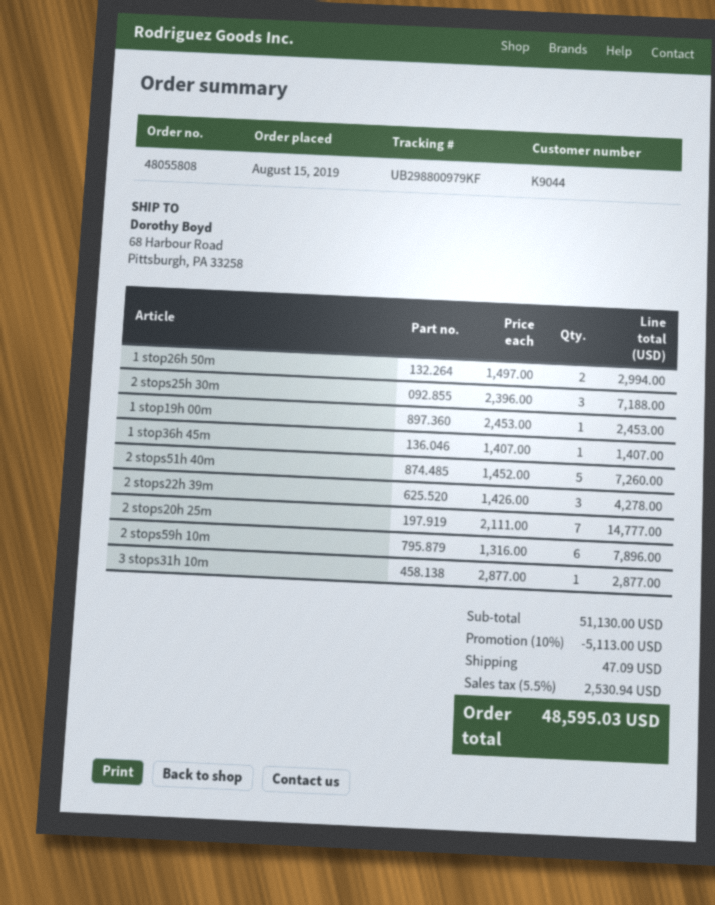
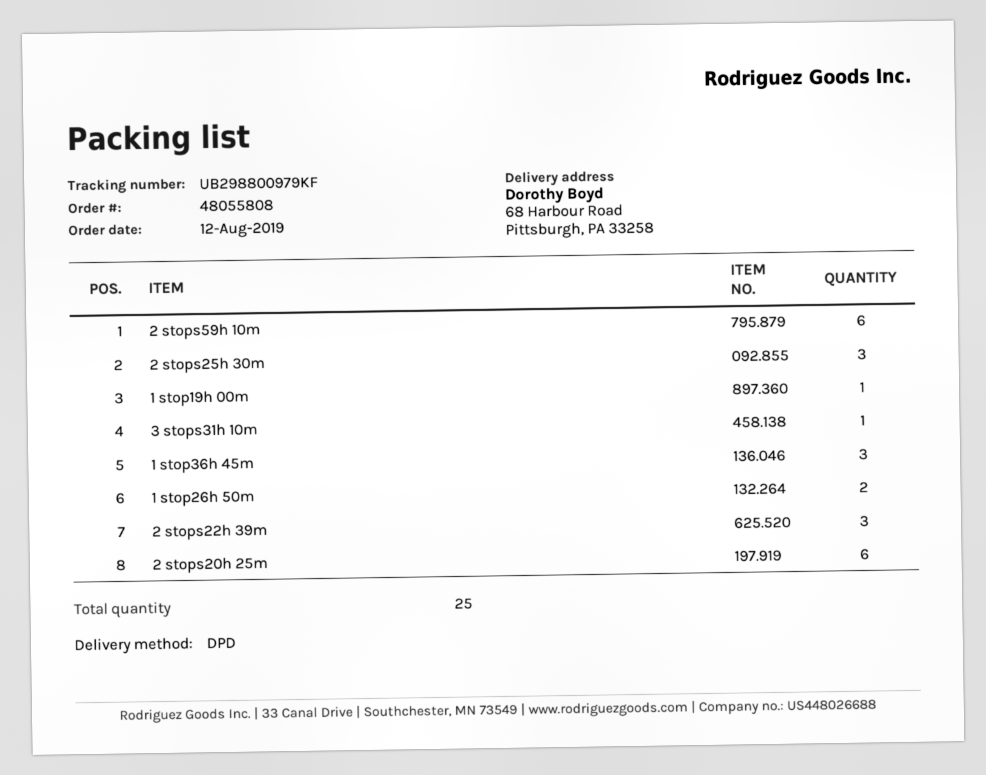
order date: 2019-08-15 -> 2019-08-12
1 stop36h 45m: 1 -> 3
2 stops51h 40m: 5 -> none
2 stops20h 25m: 7 -> 6

